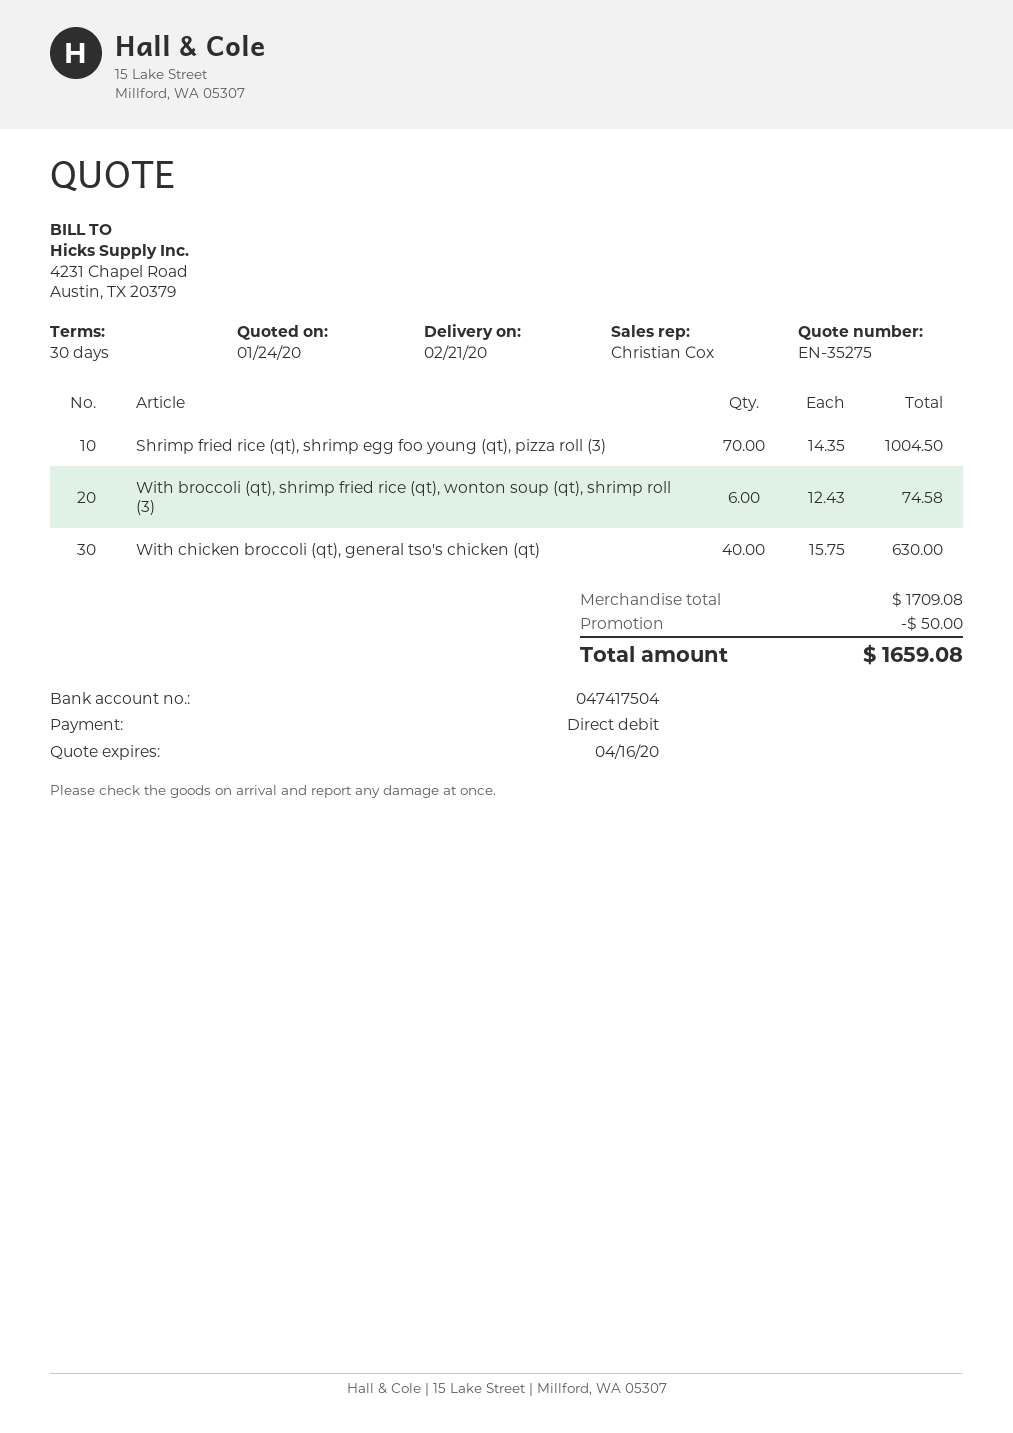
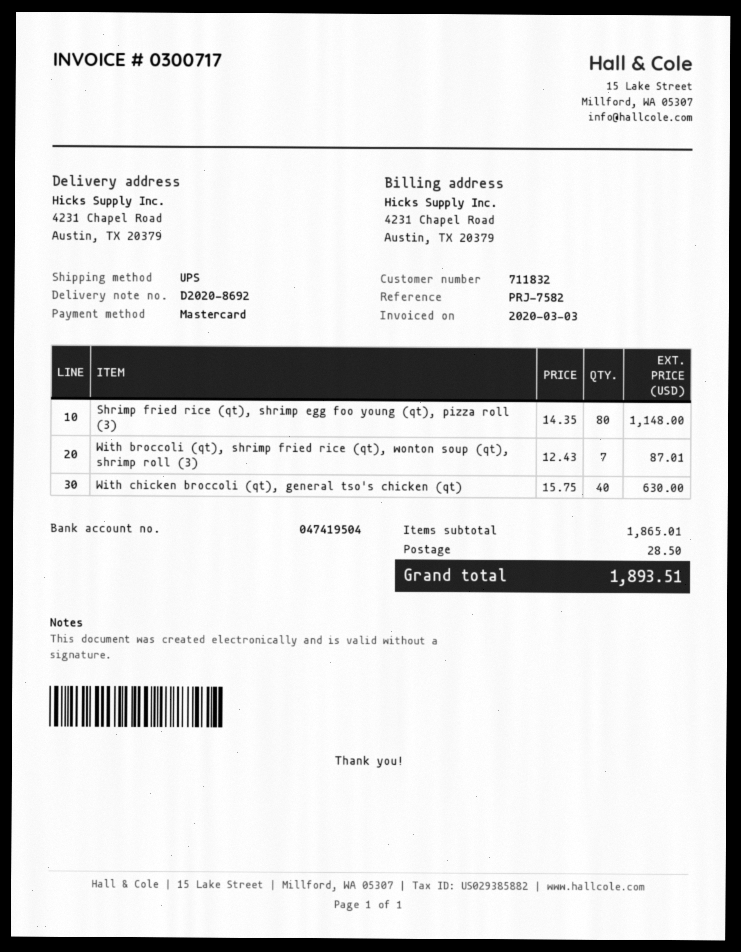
payment method: direct debit -> Mastercard
bank account: 047417504 -> 047419504
Shrimp fried rice (qt), shrimp egg foo young (qt), pizza roll (3): 70 x 14.35 = 1004.50 -> 80 x 14.35 = 1148.00
With broccoli (qt), shrimp fried rice (qt), wonton soup (qt), shrimp roll (3): 6 x 12.43 = 74.58 -> 7 x 12.43 = 87.01
subtotal: 1709.08 -> 1865.01
discount: 50.00 -> none
shipping: none -> 28.50
total: 1659.08 -> 1893.51

